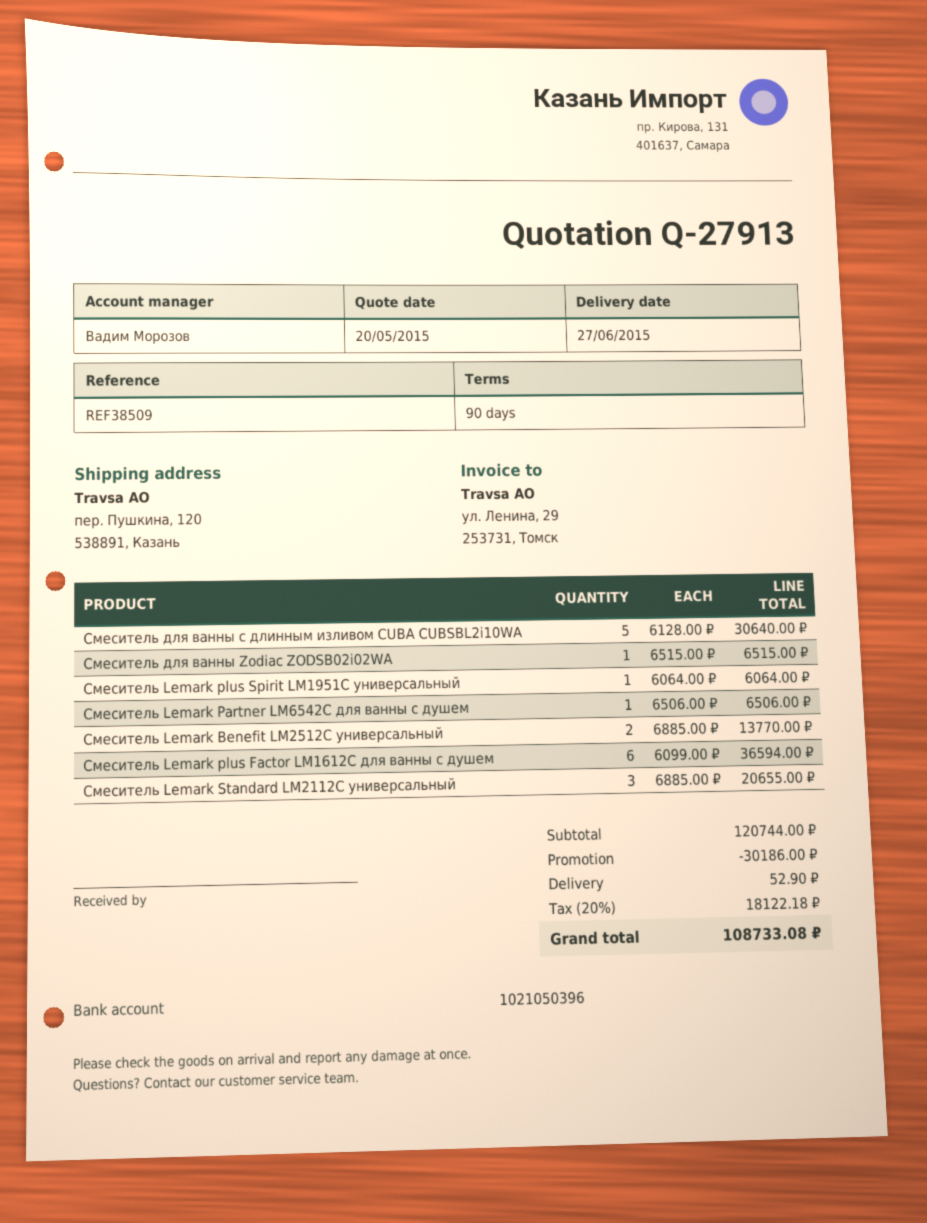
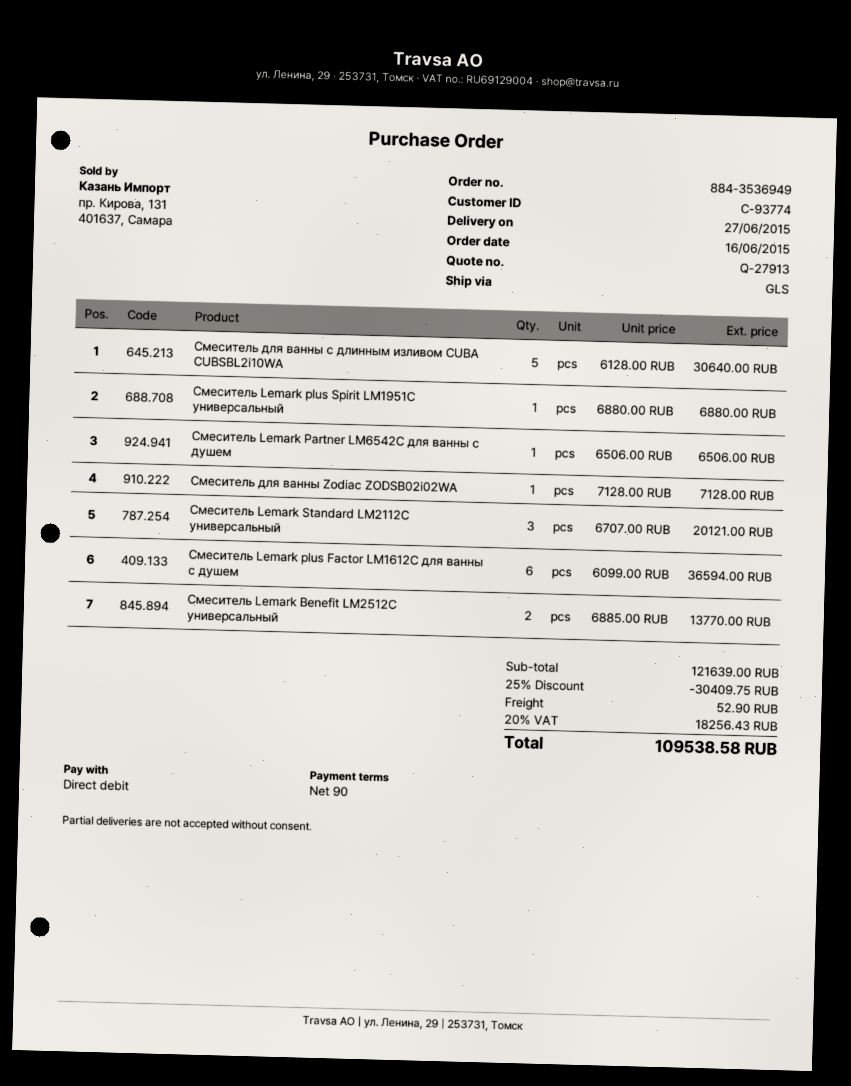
Смеситель для ванны Zodiac ZODSB02i02WA: 1 x 6515.00 = 6515.00 -> 1 x 7128.00 = 7128.00
Смеситель Lemark plus Spirit LM1951C универсальный: 1 x 6064.00 = 6064.00 -> 1 x 6880.00 = 6880.00
Смеситель Lemark Standard LM2112C универсальный: 3 x 6885.00 = 20655.00 -> 3 x 6707.00 = 20121.00
subtotal: 120744.00 -> 121639.00
discount: 30186.00 -> 30409.75
tax: 20% = 18122.18 -> 20% = 18256.43
total: 108733.08 -> 109538.58

